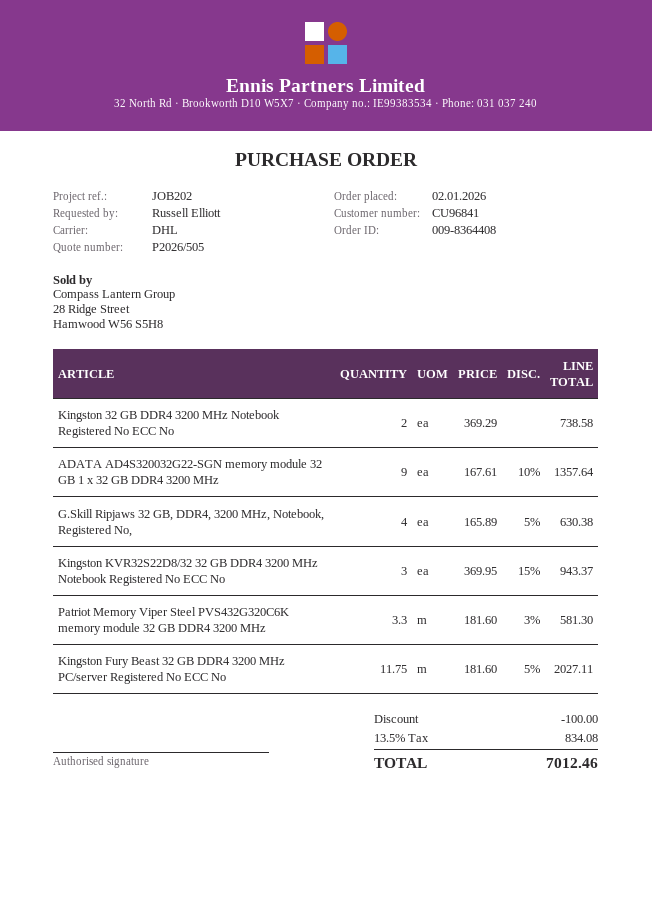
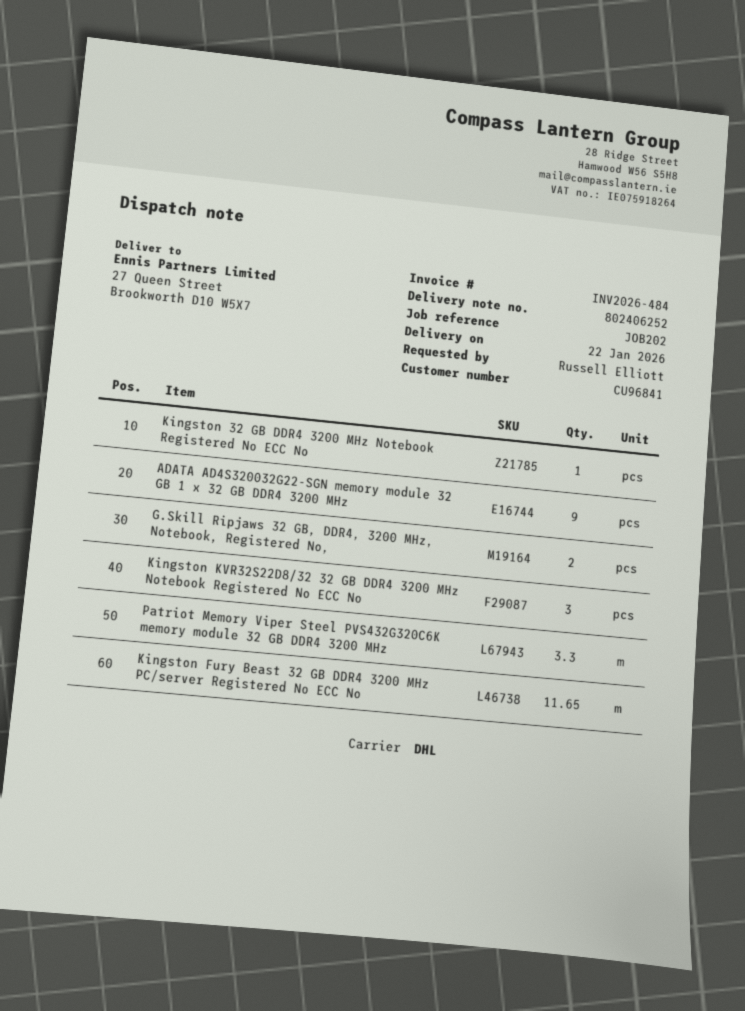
Kingston 32 GB DDR4 3200 MHz Notebook Registered No ECC No: 2 -> 1
G.Skill Ripjaws 32 GB, DDR4, 3200 MHz, Notebook, Registered No,: 4 -> 2
Kingston Fury Beast 32 GB DDR4 3200 MHz PC/server Registered No ECC No: 11.75 -> 11.65

